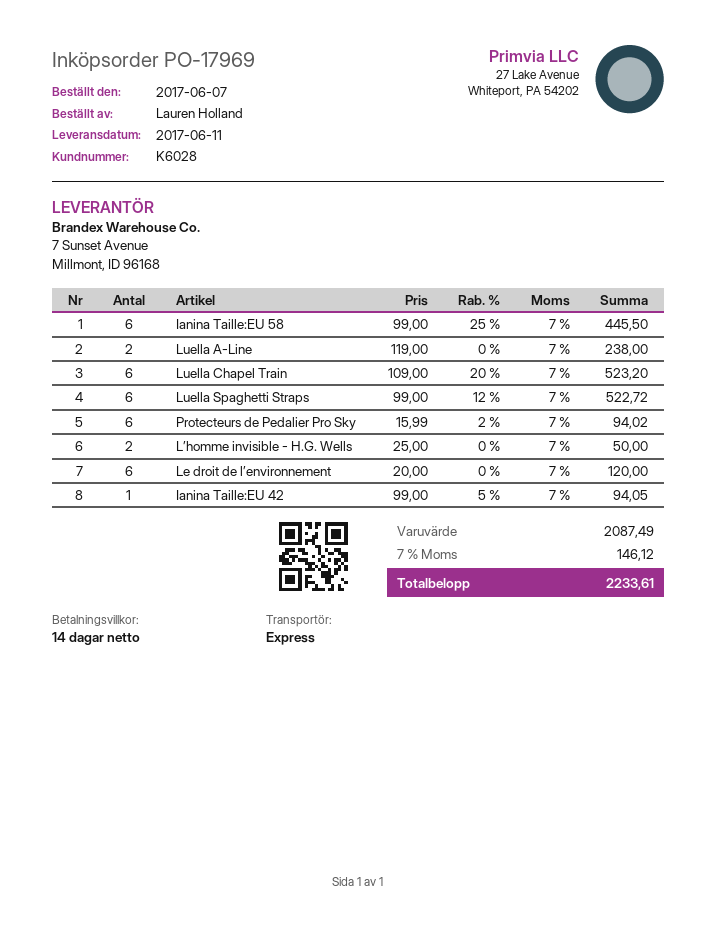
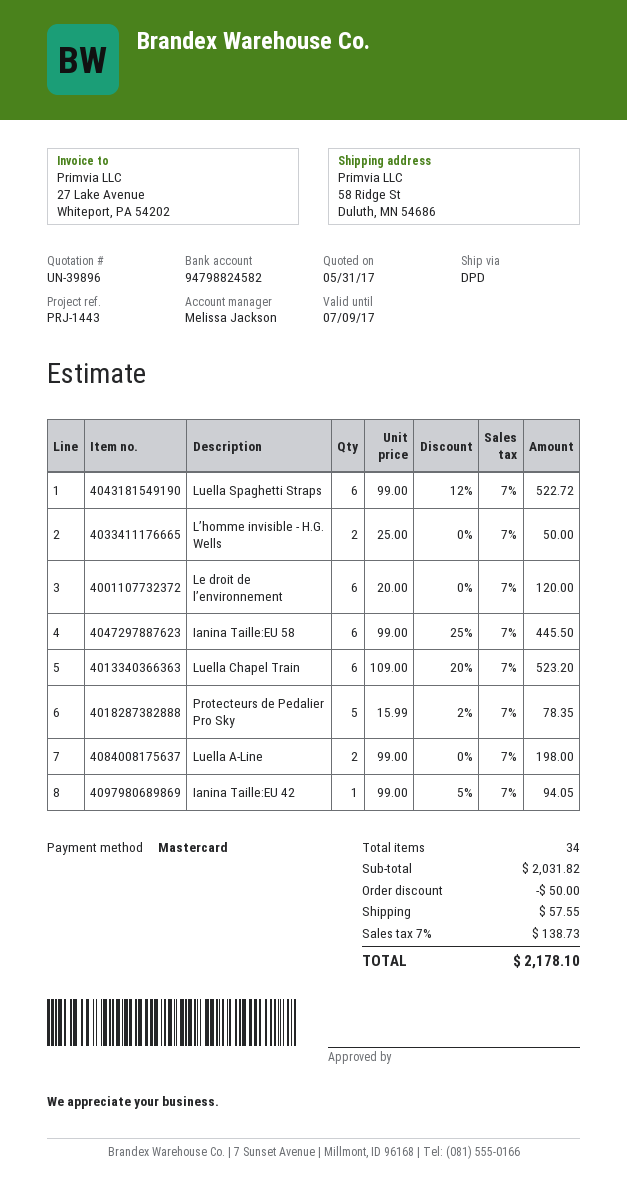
shipping method: express -> DPD
Luella A-Line: 2 x 119.00 = 238.00 -> 2 x 99.00 = 198.00
Protecteurs de Pedalier Pro Sky: 6 x 15.99 - 2% = 94.02 -> 5 x 15.99 - 2% = 78.35
subtotal: 2087.49 -> 2031.82
discount: none -> 50.00
shipping: none -> 57.55
tax: 7% = 146.12 -> 7% = 138.73
total: 2233.61 -> 2178.10

